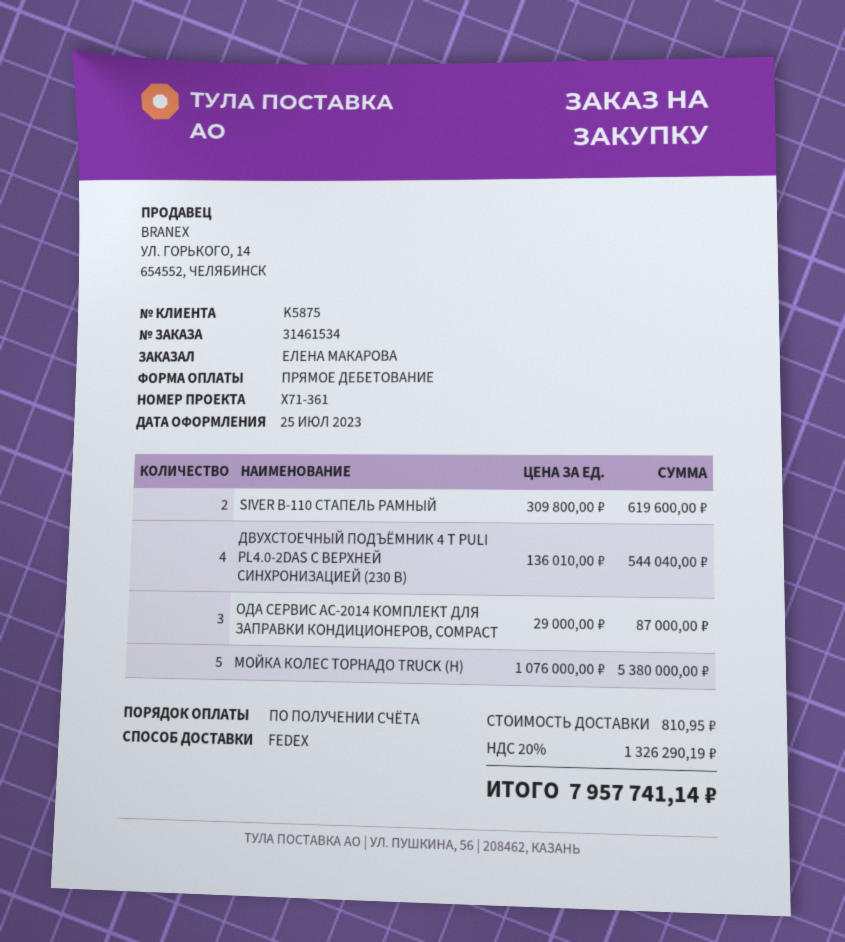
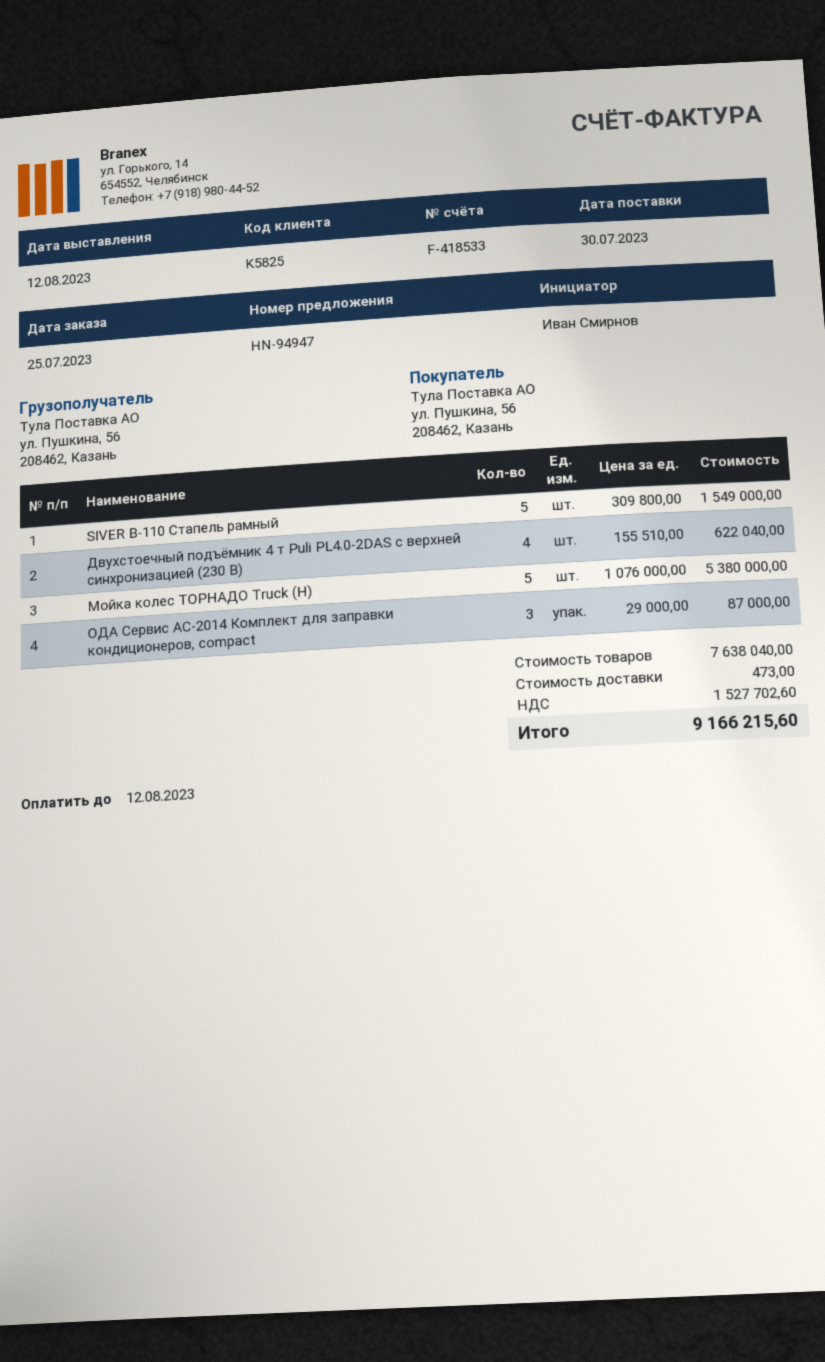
customer number: K5875 -> K5825
ordered by: ЕЛЕНА МАКАРОВА -> Иван Смирнов
SIVER B-110 СТАПЕЛЬ РАМНЫЙ: 2 x 309800.00 = 619600.00 -> 5 x 309800.00 = 1549000.00
ДВУХСТОЕЧНЫЙ ПОДЪЁМНИК 4 Т PULI PL4.0-2DAS С ВЕРХНЕЙ СИНХРОНИЗАЦИЕЙ (230 В): 4 x 136010.00 = 544040.00 -> 4 x 155510.00 = 622040.00
shipping: 810.95 -> 473.00
tax: 1326290.19 -> 1527702.60
total: 7957741.14 -> 9166215.60

